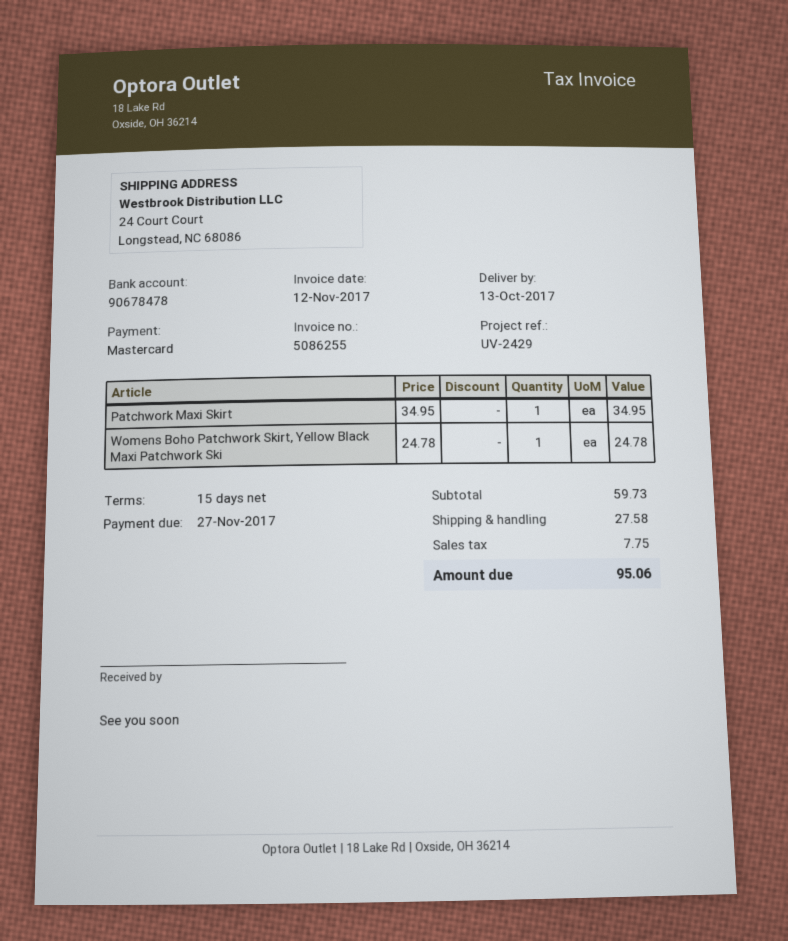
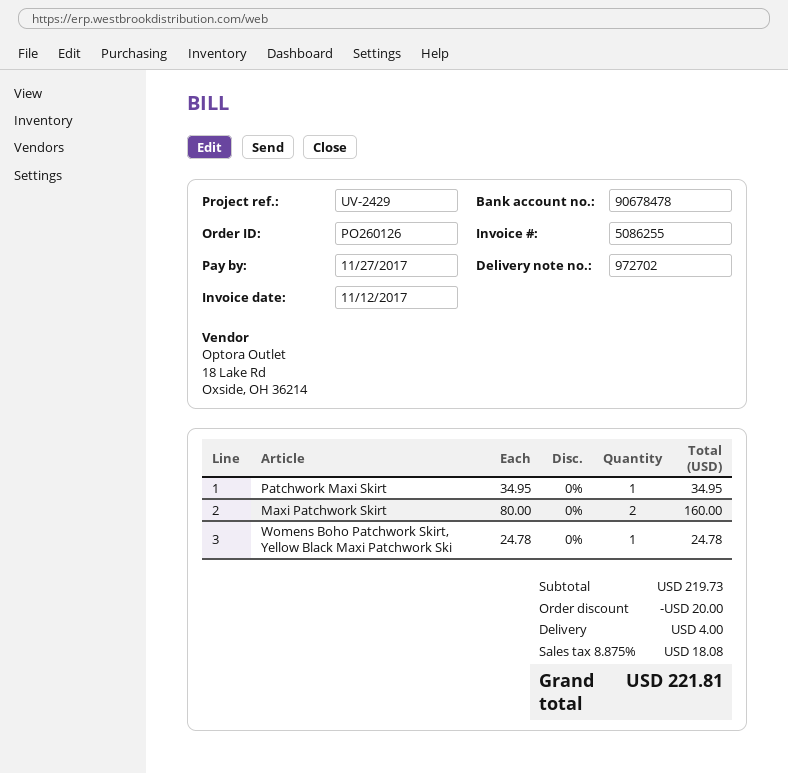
Maxi Patchwork Skirt: none -> 2 x 80.00 = 160.00
subtotal: 59.73 -> 219.73
discount: none -> 20.00
shipping: 27.58 -> 4.00
tax: 7.75 -> 18.08
total: 95.06 -> 221.81

